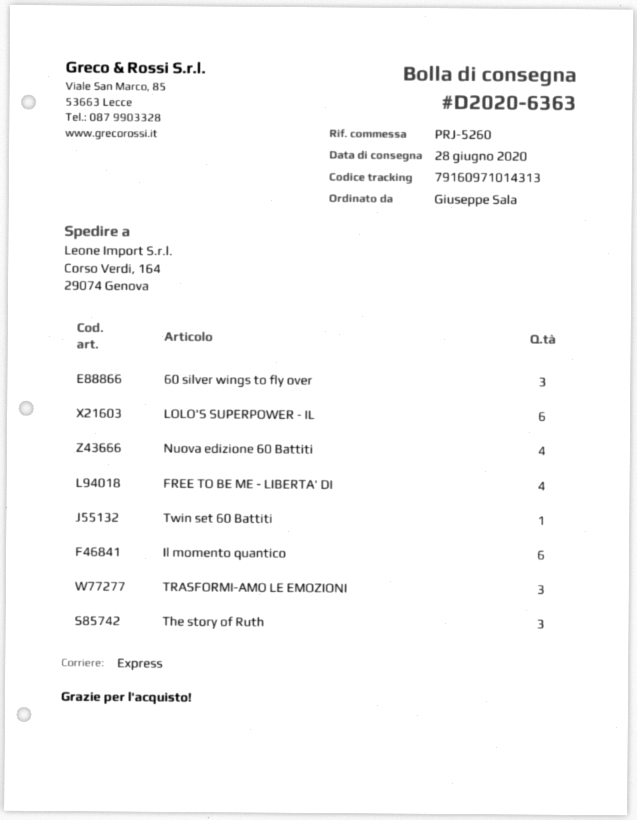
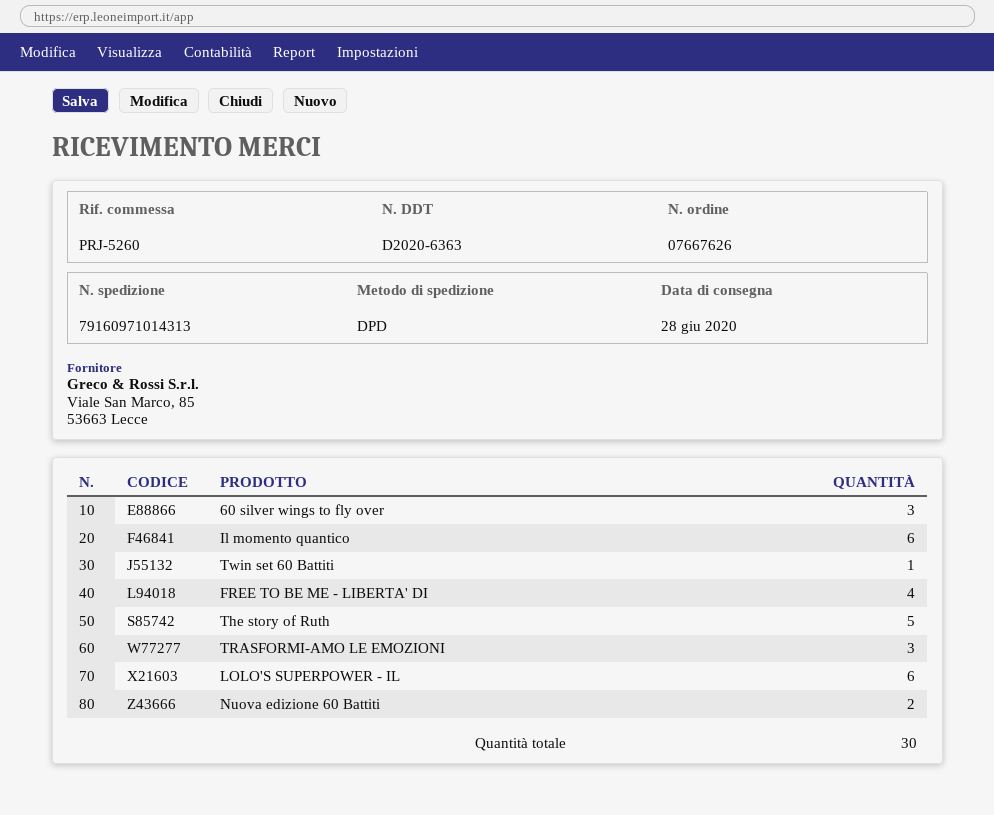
shipping method: express -> DPD
Nuova edizione 60 Battiti: 4 -> 2
The story of Ruth: 3 -> 5

